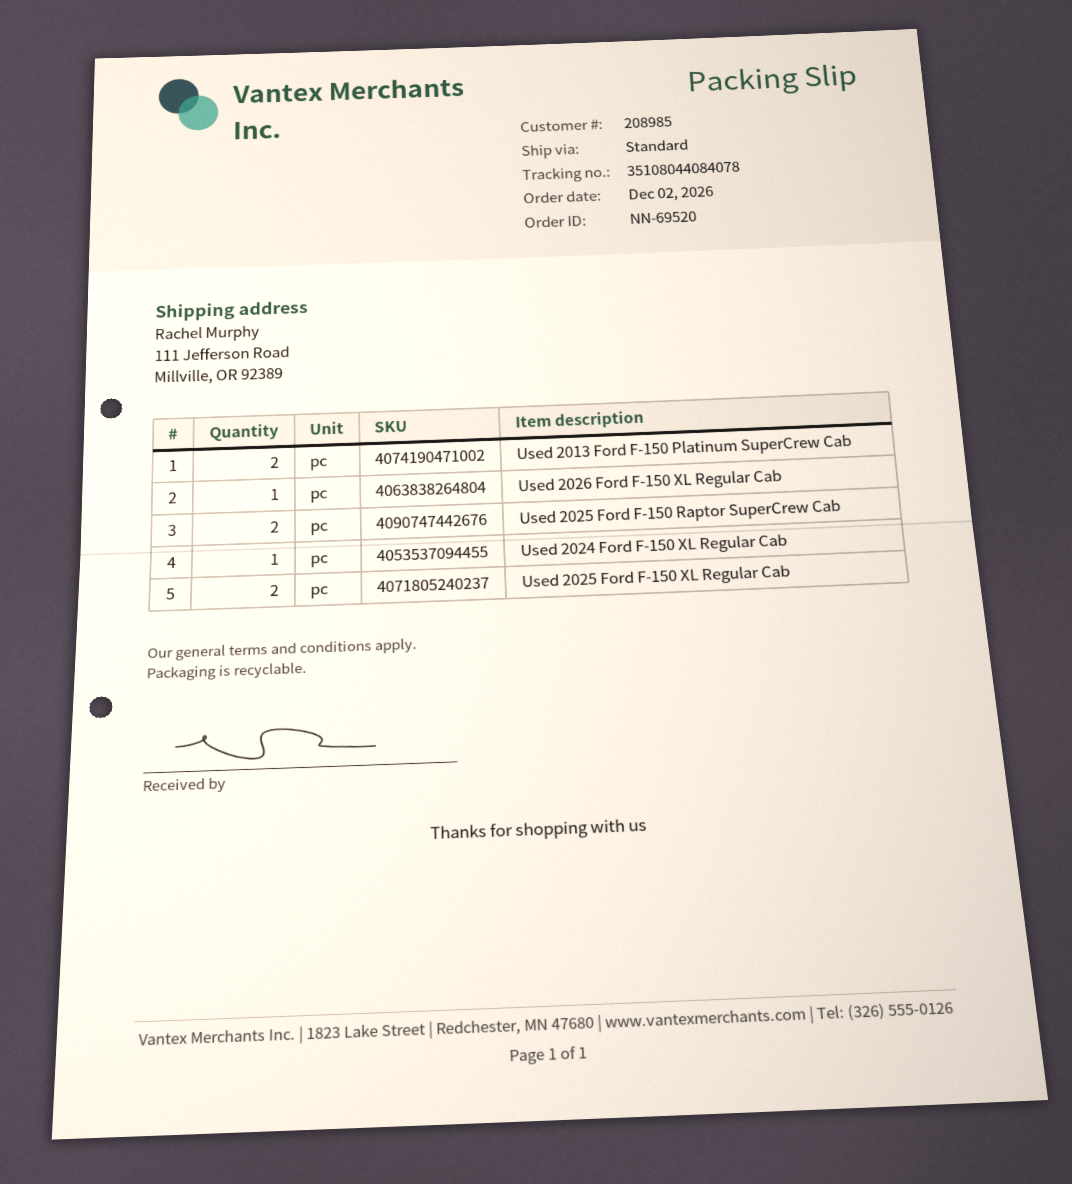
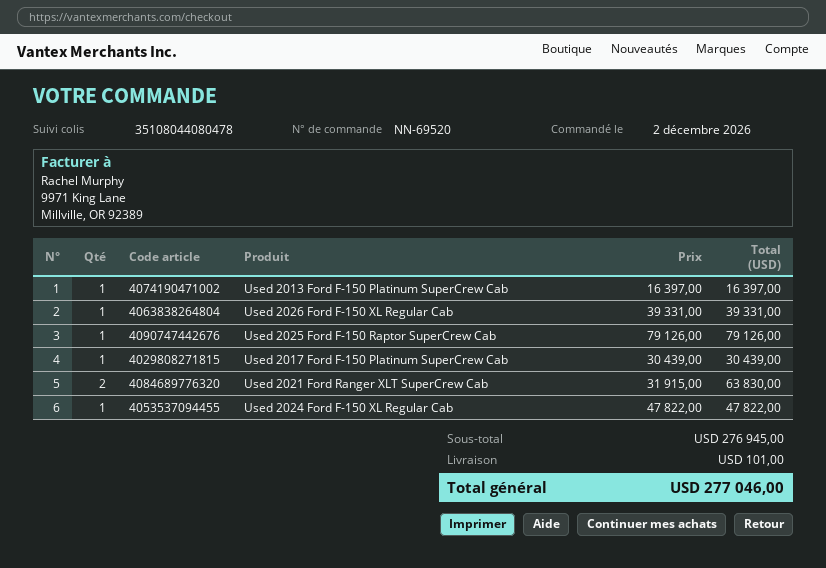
tracking number: 35108044084078 -> 35108044080478
Used 2013 Ford F-150 Platinum SuperCrew Cab: 2 -> 1
Used 2025 Ford F-150 Raptor SuperCrew Cab: 2 -> 1
Used 2025 Ford F-150 XL Regular Cab: 2 -> none
Used 2017 Ford F-150 Platinum SuperCrew Cab: none -> 1
Used 2021 Ford Ranger XLT SuperCrew Cab: none -> 2

